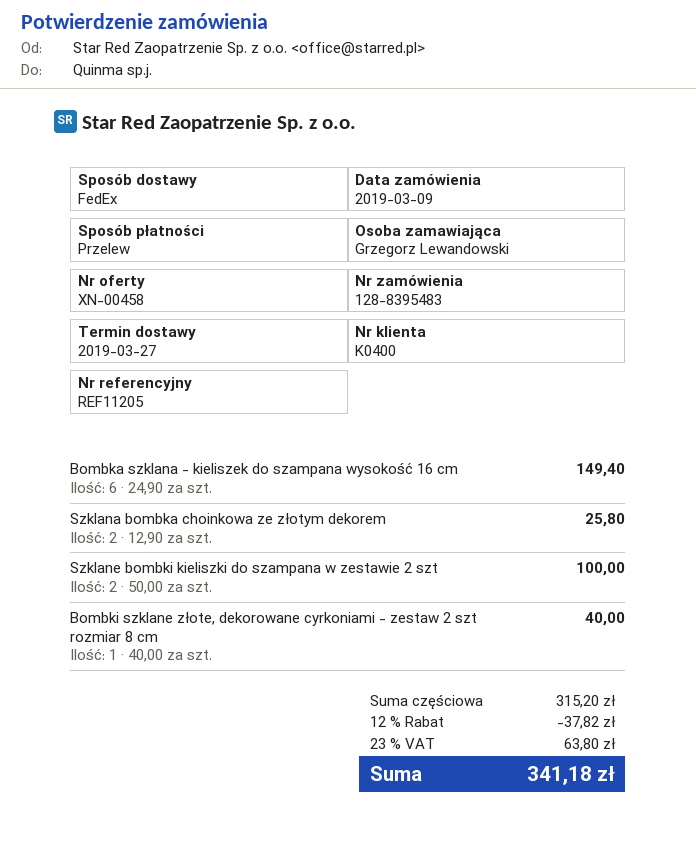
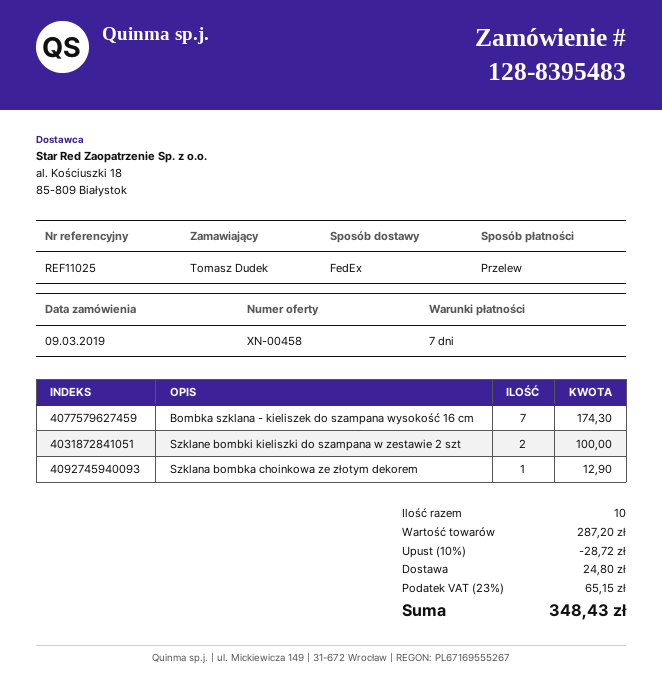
reference: REF11205 -> REF11025
ordered by: Grzegorz Lewandowski -> Tomasz Dudek
Bombka szklana - kieliszek do szampana wysokość 16 cm: 6 for 149.40 -> 7 for 174.30
Szklana bombka choinkowa ze złotym dekorem: 2 for 25.80 -> 1 for 12.90
Bombki szklane złote, dekorowane cyrkoniami - zestaw 2 szt rozmiar 8 cm: 1 for 40.00 -> none
subtotal: 315.20 -> 287.20
discount: 12% = 37.82 -> 10% = 28.72
shipping: none -> 24.80
tax: 23% = 63.80 -> 23% = 65.15
total: 341.18 -> 348.43

